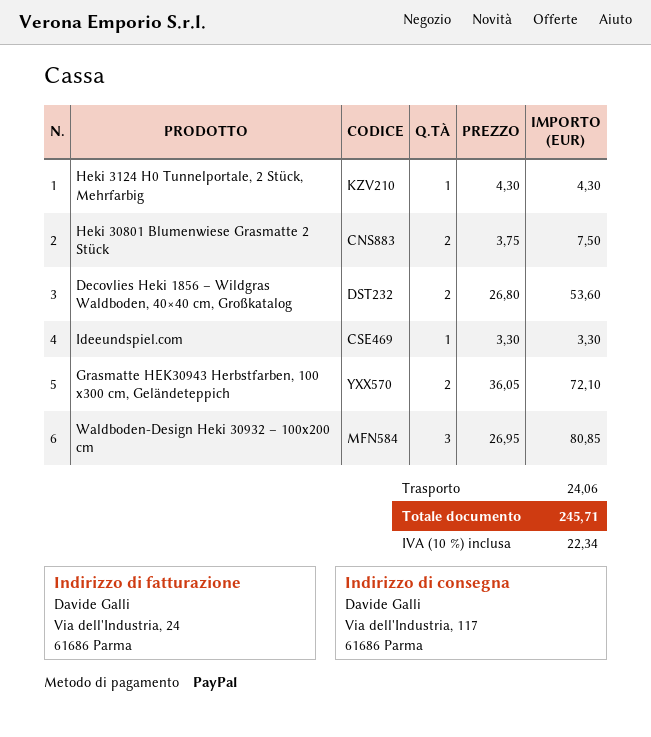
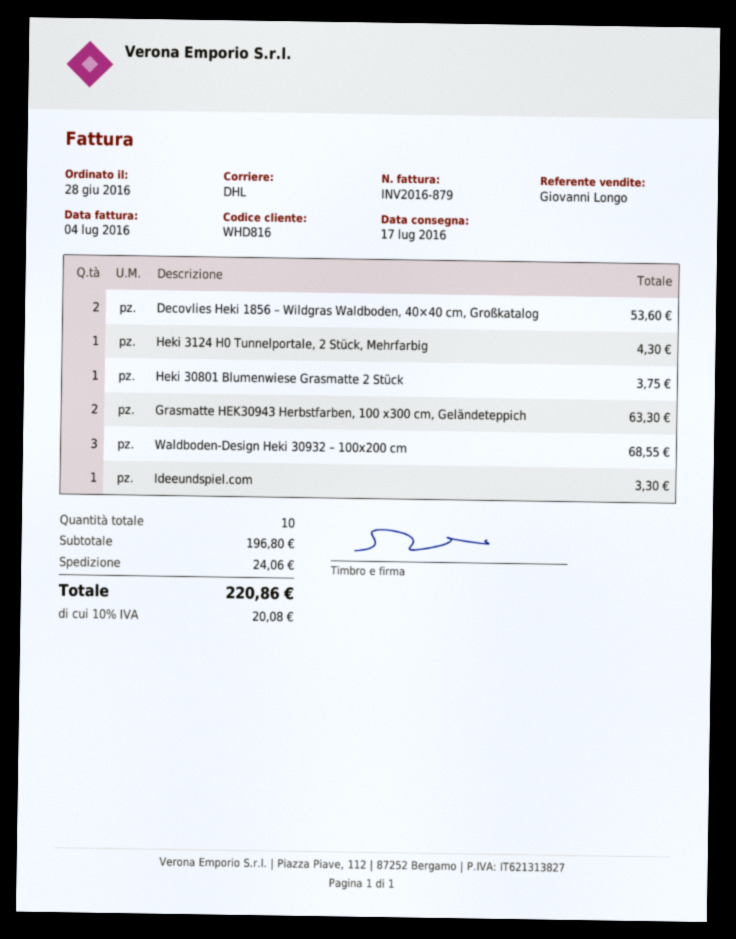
Heki 30801 Blumenwiese Grasmatte 2 Stück: 2 for 7.50 -> 1 for 3.75
Grasmatte HEK30943 Herbstfarben, 100 x300 cm, Geländeteppich: 2 for 72.10 -> 2 for 63.30
Waldboden-Design Heki 30932 – 100x200 cm: 3 for 80.85 -> 3 for 68.55
tax: 10% = 22.34 -> 10% = 20.08
total: 245.71 -> 220.86

